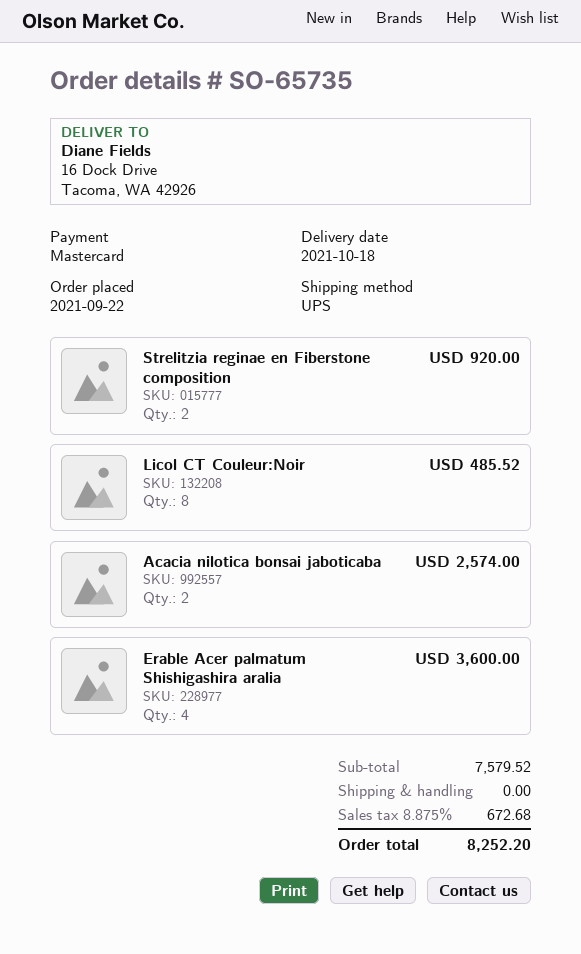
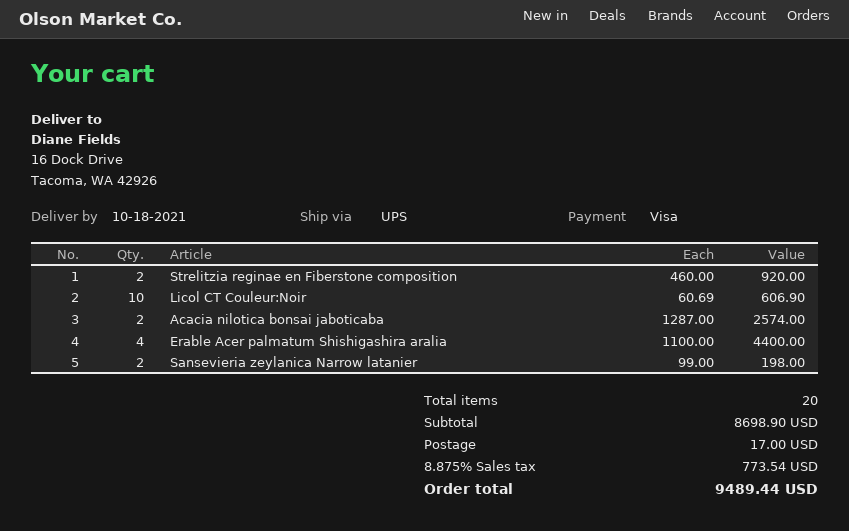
payment method: Mastercard -> Visa
Licol CT Couleur:Noir: 8 for 485.52 -> 10 for 606.90
Erable Acer palmatum Shishigashira aralia: 4 for 3600.00 -> 4 for 4400.00
Sansevieria zeylanica Narrow latanier: none -> 2 for 198.00
subtotal: 7579.52 -> 8698.90
shipping: 0.00 -> 17.00
tax: 8.875% = 672.68 -> 8.875% = 773.54
total: 8252.20 -> 9489.44

